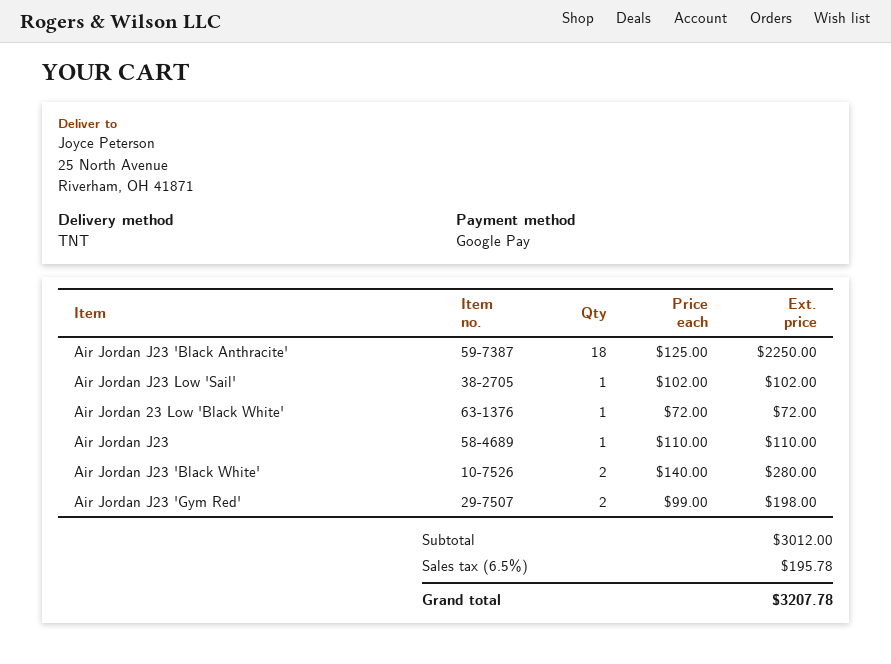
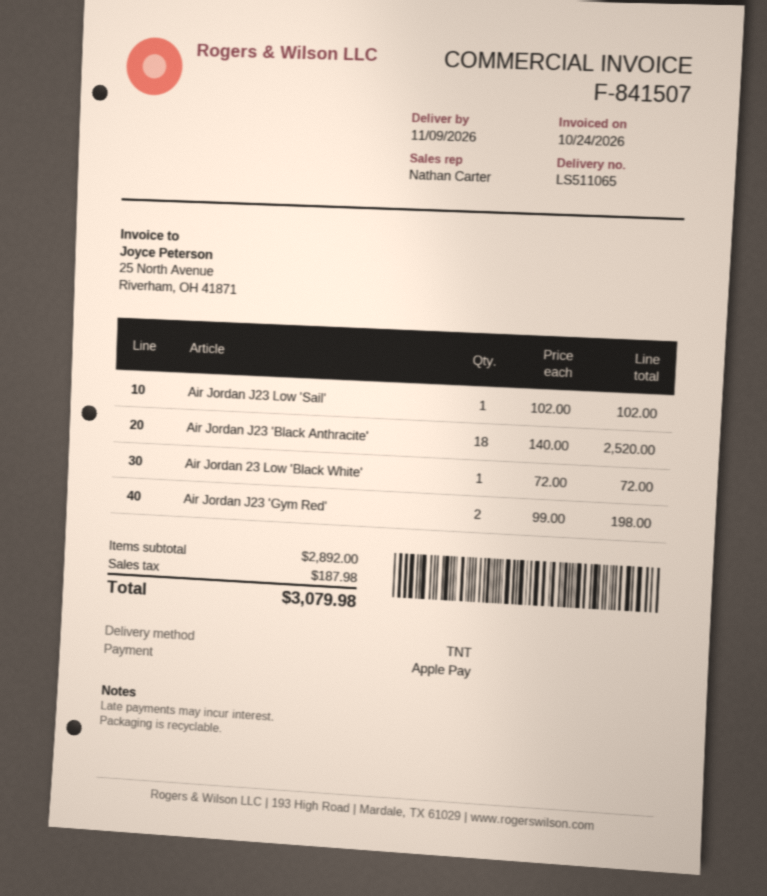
payment method: Google Pay -> Apple Pay
Air Jordan J23 'Black Anthracite': 18 x 125.00 = 2250.00 -> 18 x 140.00 = 2520.00
Air Jordan J23: 1 x 110.00 = 110.00 -> none
Air Jordan J23 'Black White': 2 x 140.00 = 280.00 -> none
subtotal: 3012.00 -> 2892.00
tax: 195.78 -> 187.98
total: 3207.78 -> 3079.98

